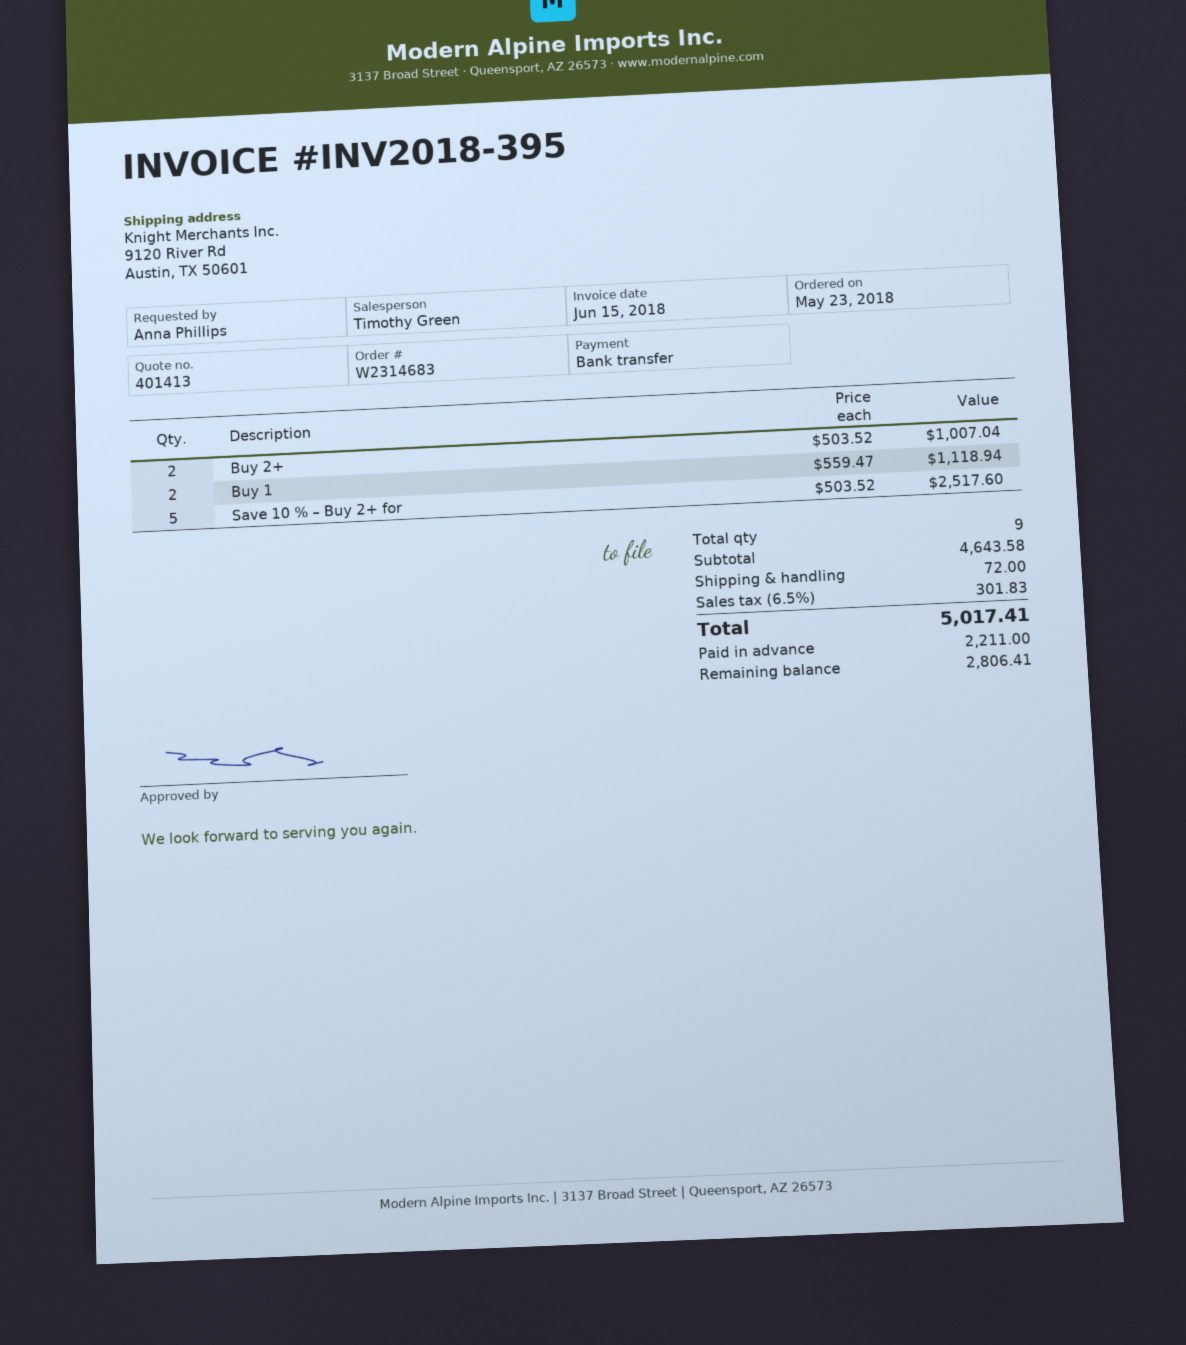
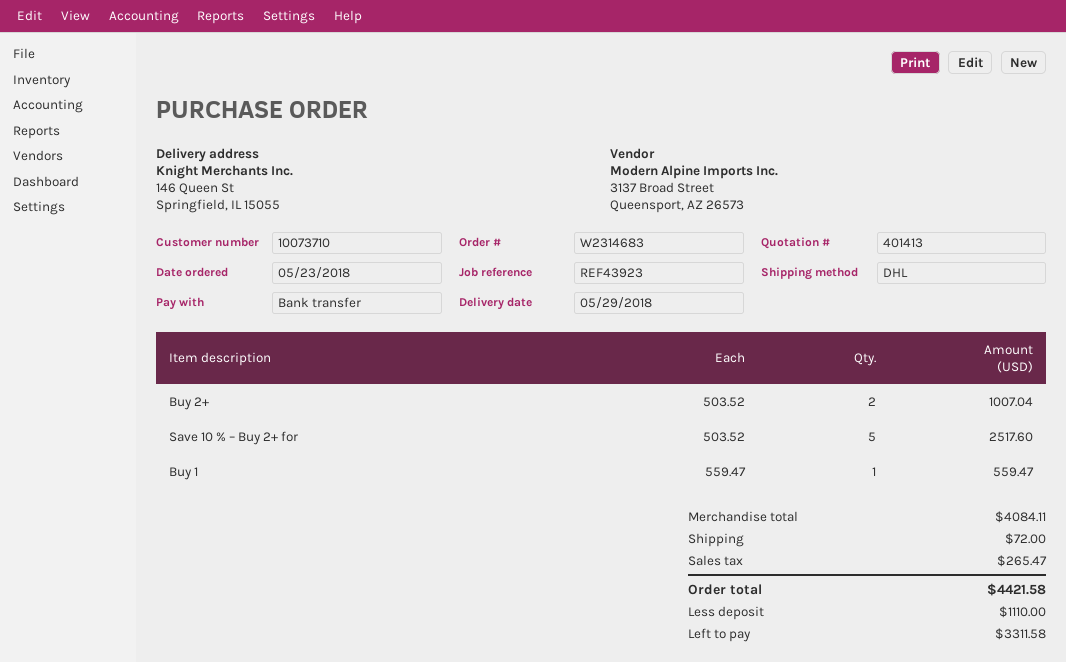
ship to: 9120 River Rd, Austin, TX 50601 -> 146 Queen St, Springfield, IL 15055
Buy 1: 2 x 559.47 = 1118.94 -> 1 x 559.47 = 559.47
subtotal: 4643.58 -> 4084.11
tax: 301.83 -> 265.47
total: 5017.41 -> 4421.58
deposit: 2211.00 -> 1110.00
balance: 2806.41 -> 3311.58

